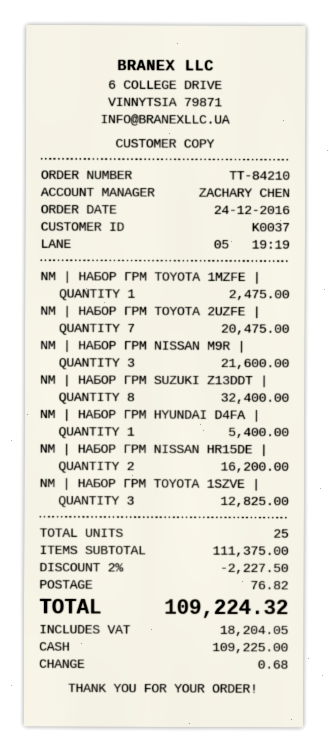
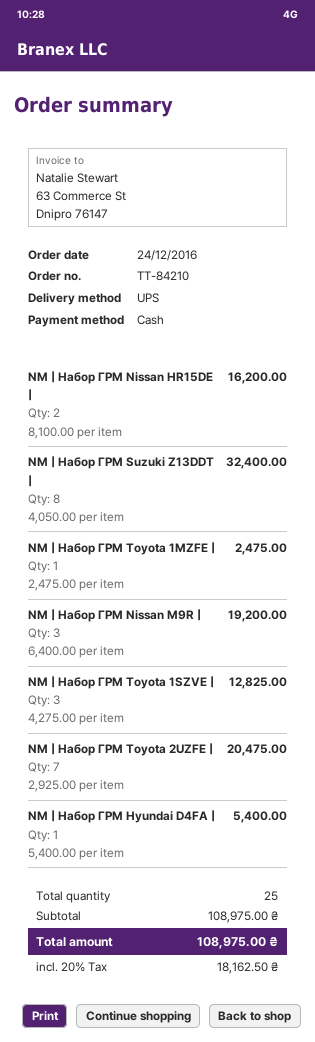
NM | НАБОР ГРМ NISSAN M9R |: 3 for 21600.00 -> 3 for 19200.00
subtotal: 111375.00 -> 108975.00
discount: 2% = 2227.50 -> none
shipping: 76.82 -> none
tax: 18204.05 -> 18162.50
total: 109224.32 -> 108975.00

